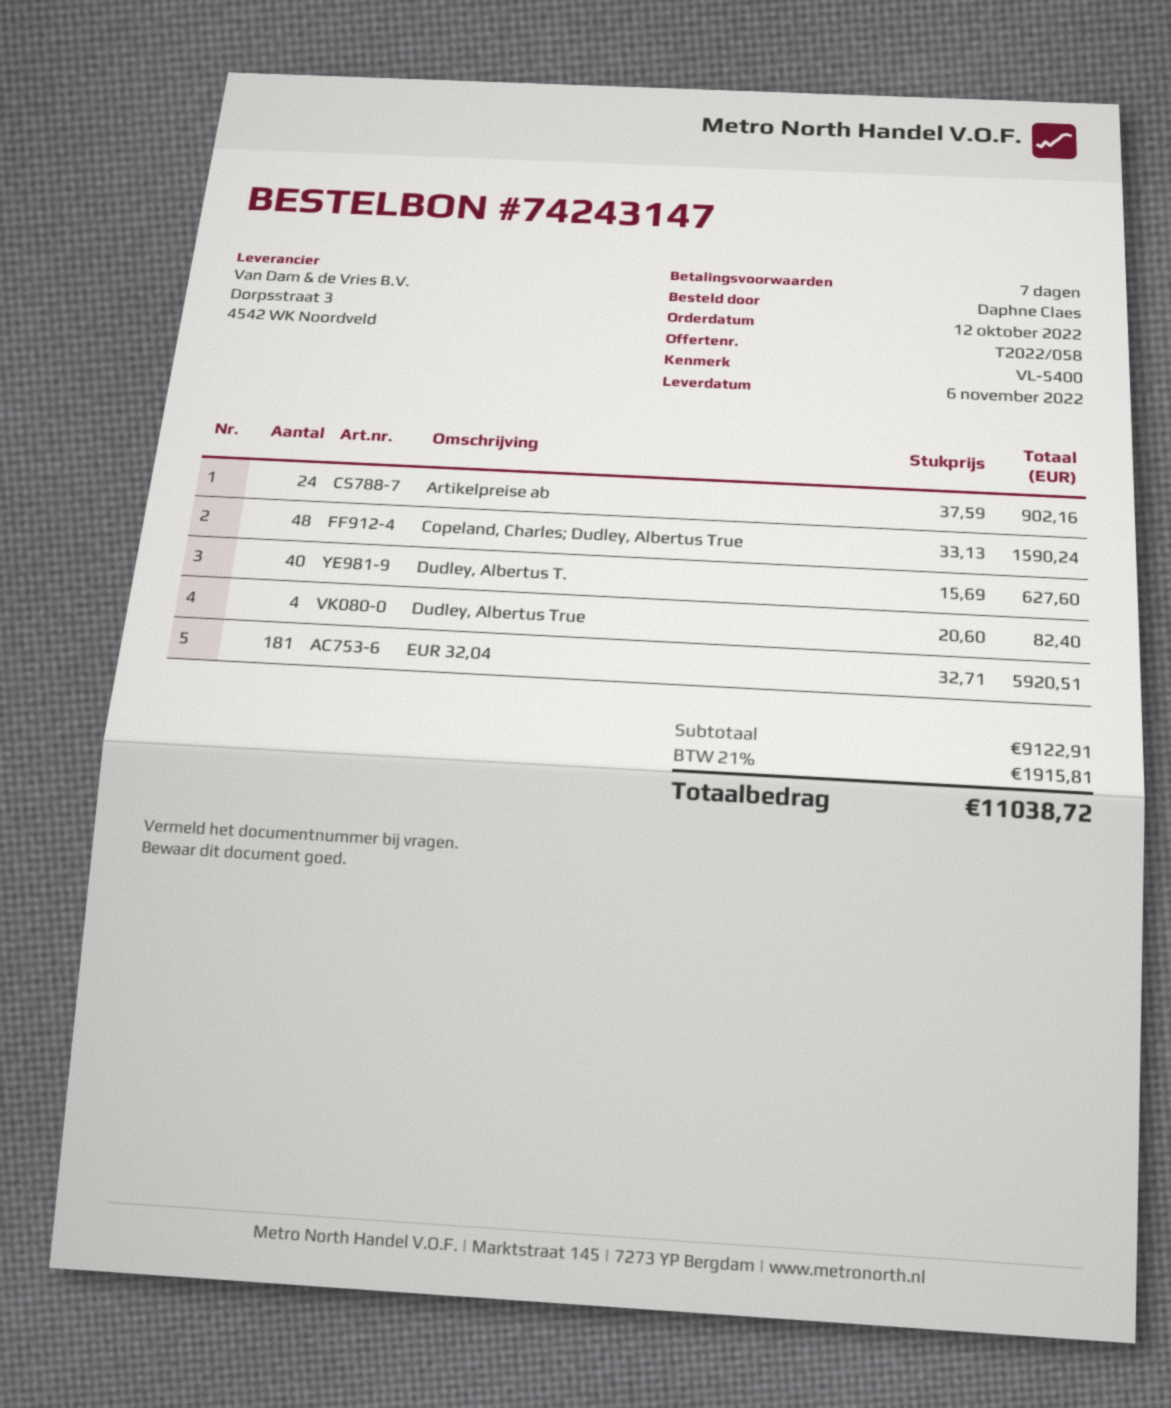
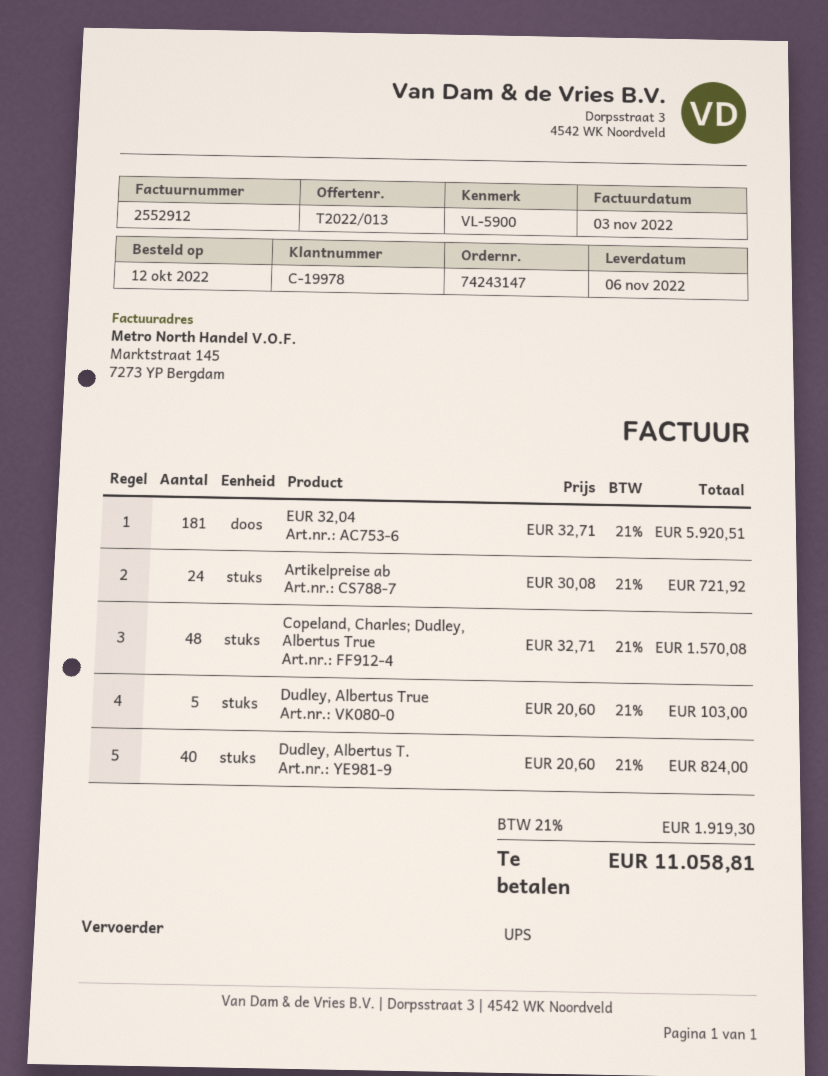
quote number: T2022/058 -> T2022/013
reference: VL-5400 -> VL-5900
Artikelpreise ab: 24 x 37.59 = 902.16 -> 24 x 30.08 = 721.92
Copeland, Charles; Dudley, Albertus True: 48 x 33.13 = 1590.24 -> 48 x 32.71 = 1570.08
Dudley, Albertus T.: 40 x 15.69 = 627.60 -> 40 x 20.60 = 824.00
Dudley, Albertus True: 4 x 20.60 = 82.40 -> 5 x 20.60 = 103.00
tax: 21% = 1915.81 -> 21% = 1919.30
total: 11038.72 -> 11058.81

